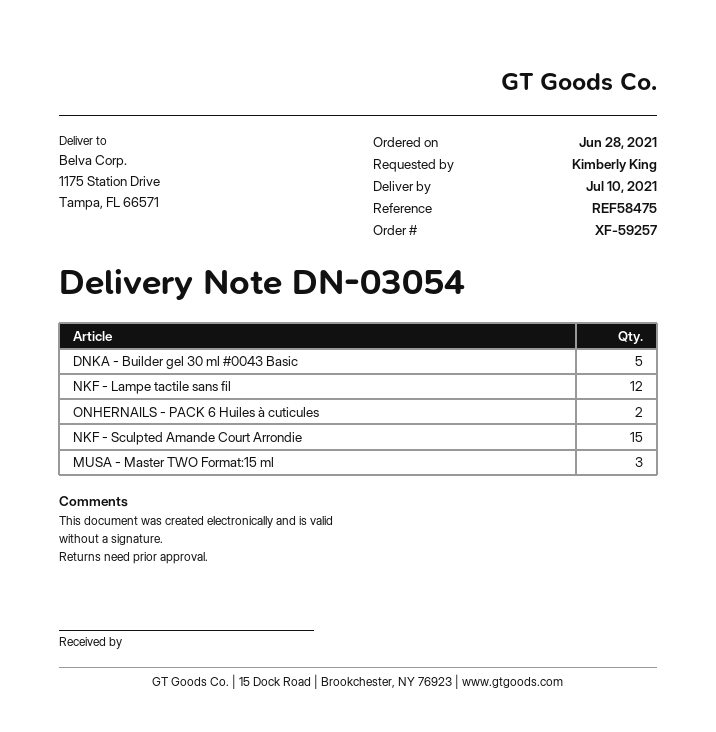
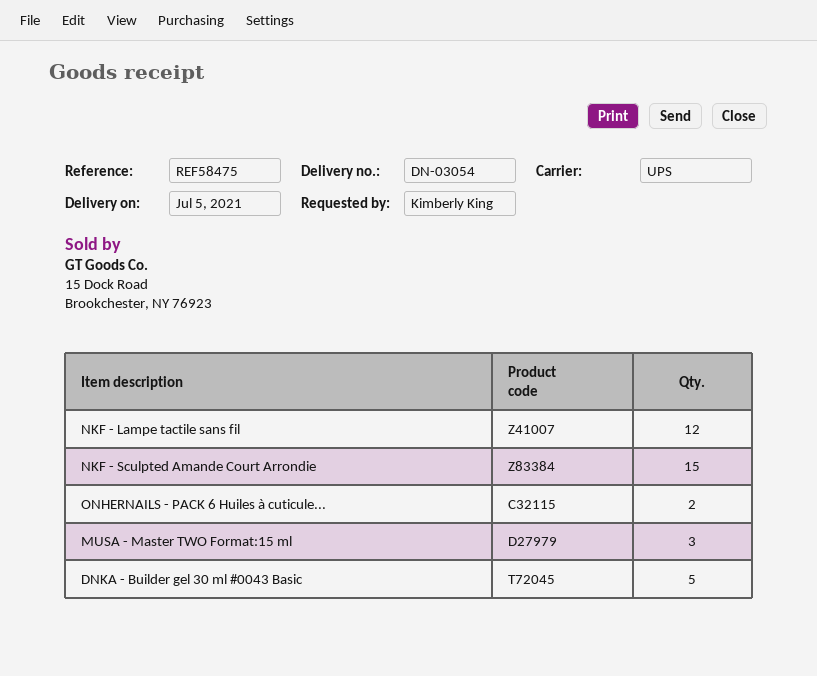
delivery date: 2021-07-10 -> 2021-07-05

